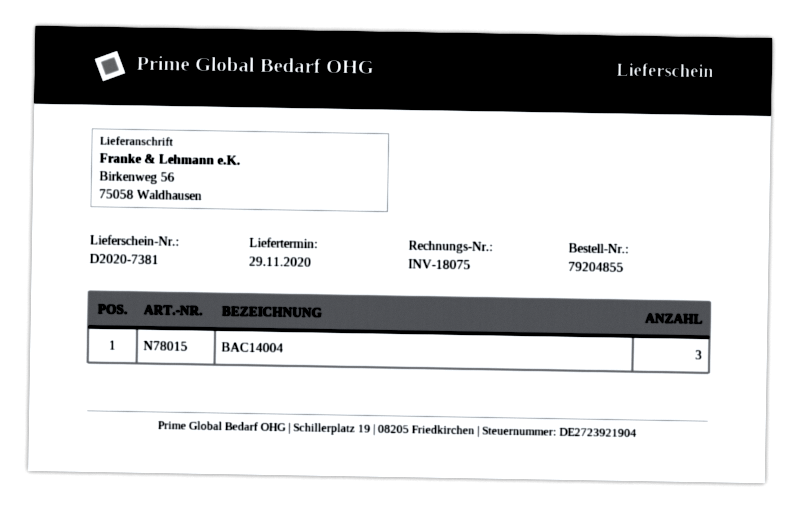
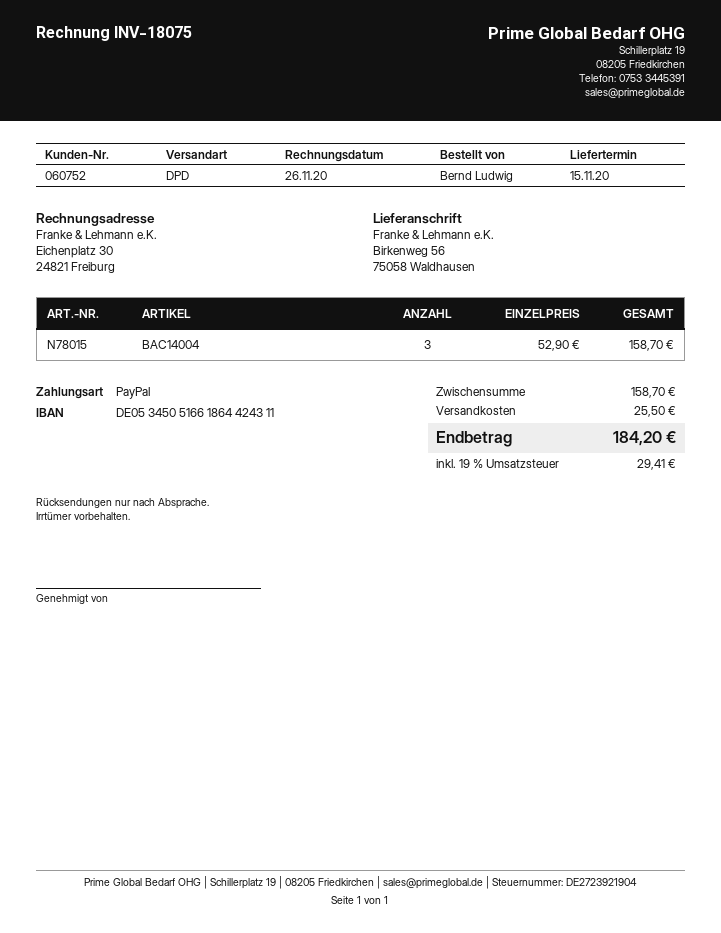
delivery date: 2020-11-29 -> 2020-11-15

